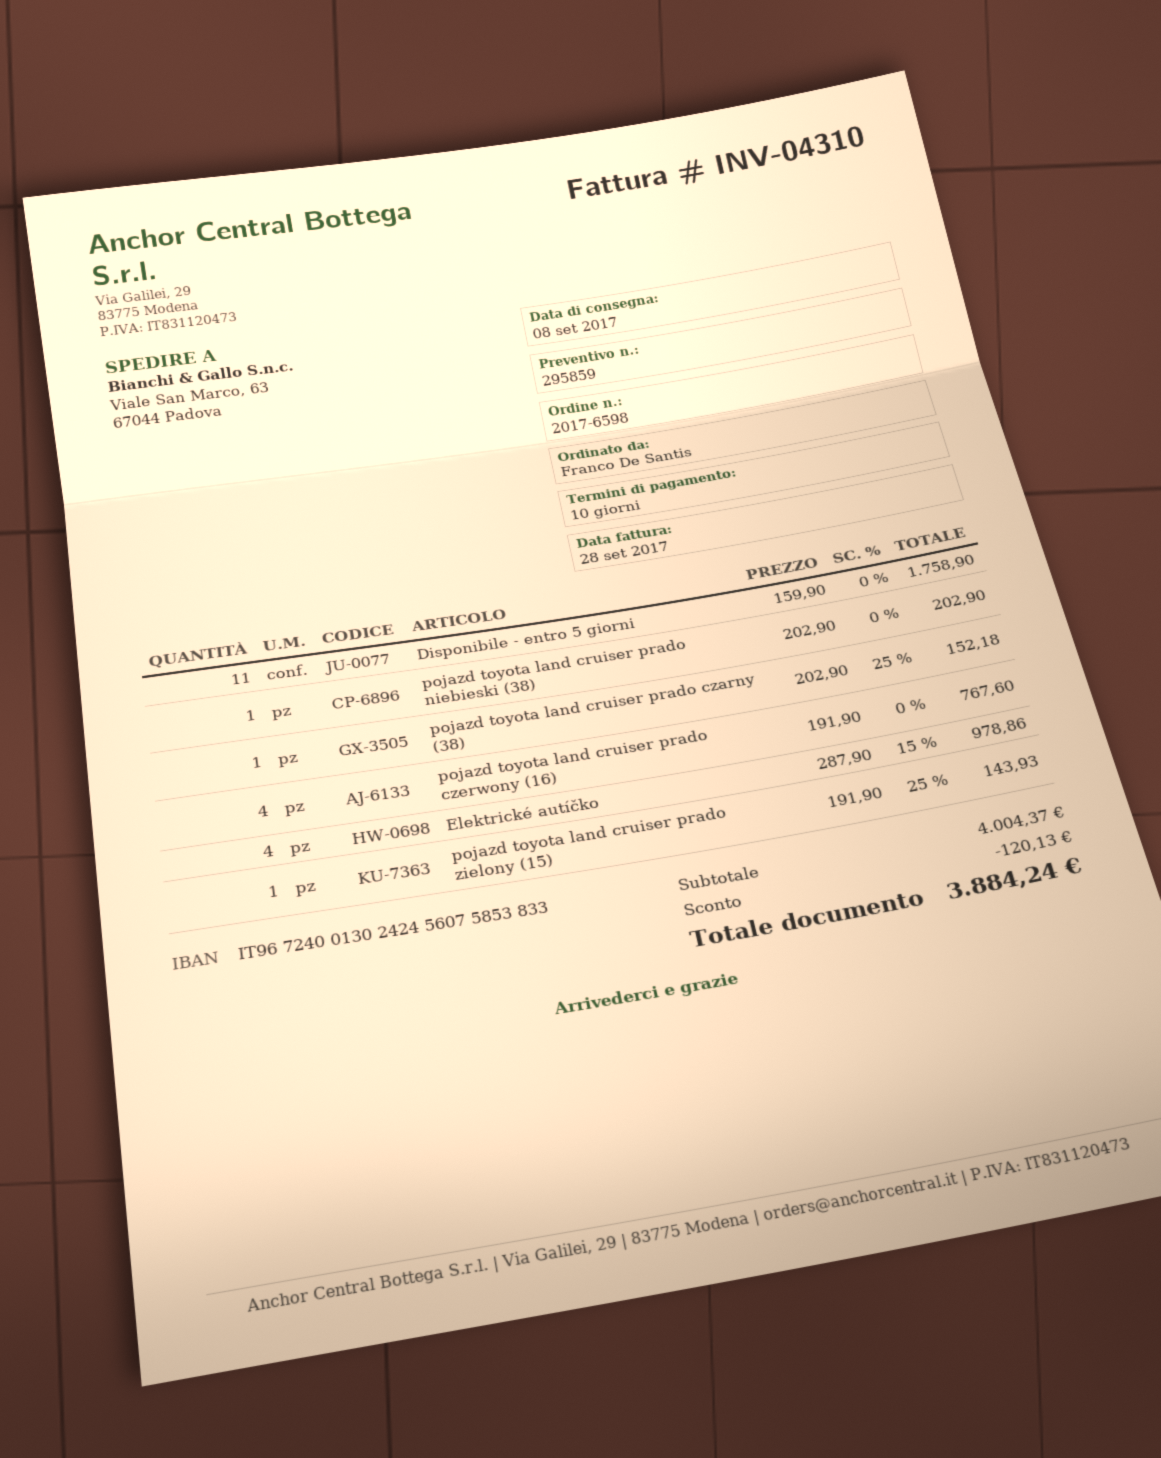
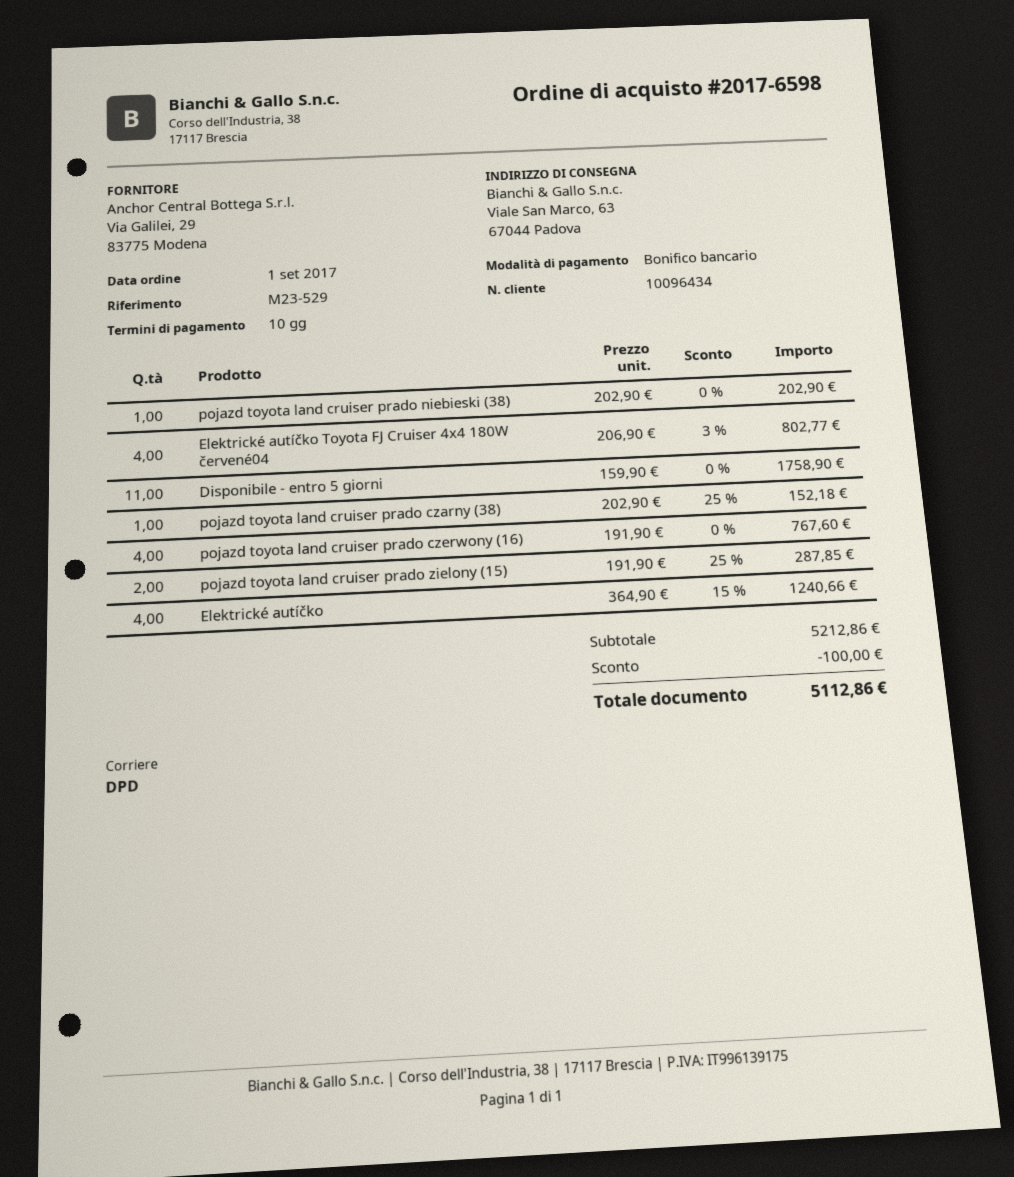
Elektrické autíčko: 4 x 287.90 - 15% = 978.86 -> 4 x 364.90 - 15% = 1240.66
pojazd toyota land cruiser prado zielony (15): 1 x 191.90 - 25% = 143.93 -> 2 x 191.90 - 25% = 287.85
Elektrické autíčko Toyota FJ Cruiser 4x4 180W červené04: none -> 4 x 206.90 - 3% = 802.77
subtotal: 4004.37 -> 5212.86
discount: 120.13 -> 100.00
total: 3884.24 -> 5112.86

